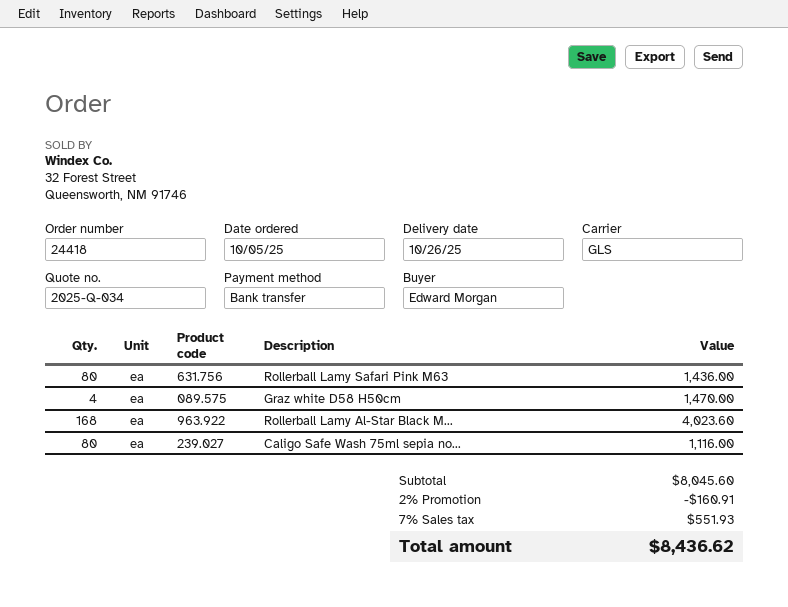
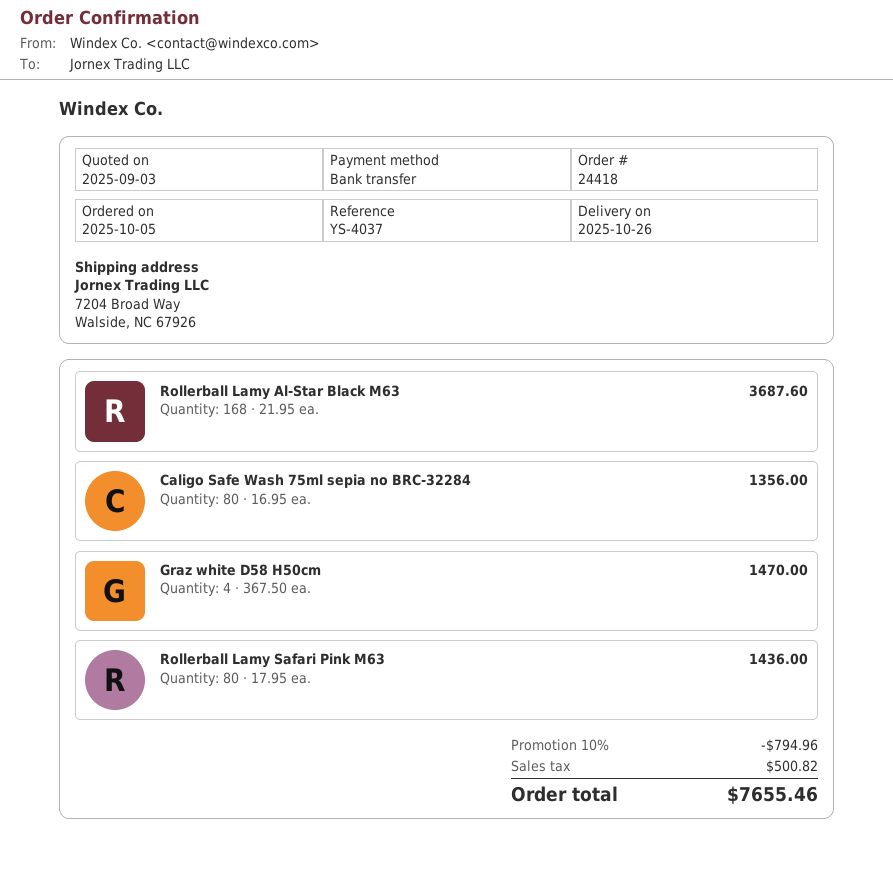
Rollerball Lamy Al-Star Black M...: 168 for 4023.60 -> 168 for 3687.60
Caligo Safe Wash 75ml sepia no...: 80 for 1116.00 -> 80 for 1356.00
discount: 2% = 160.91 -> 10% = 794.96
tax: 551.93 -> 500.82
total: 8436.62 -> 7655.46

